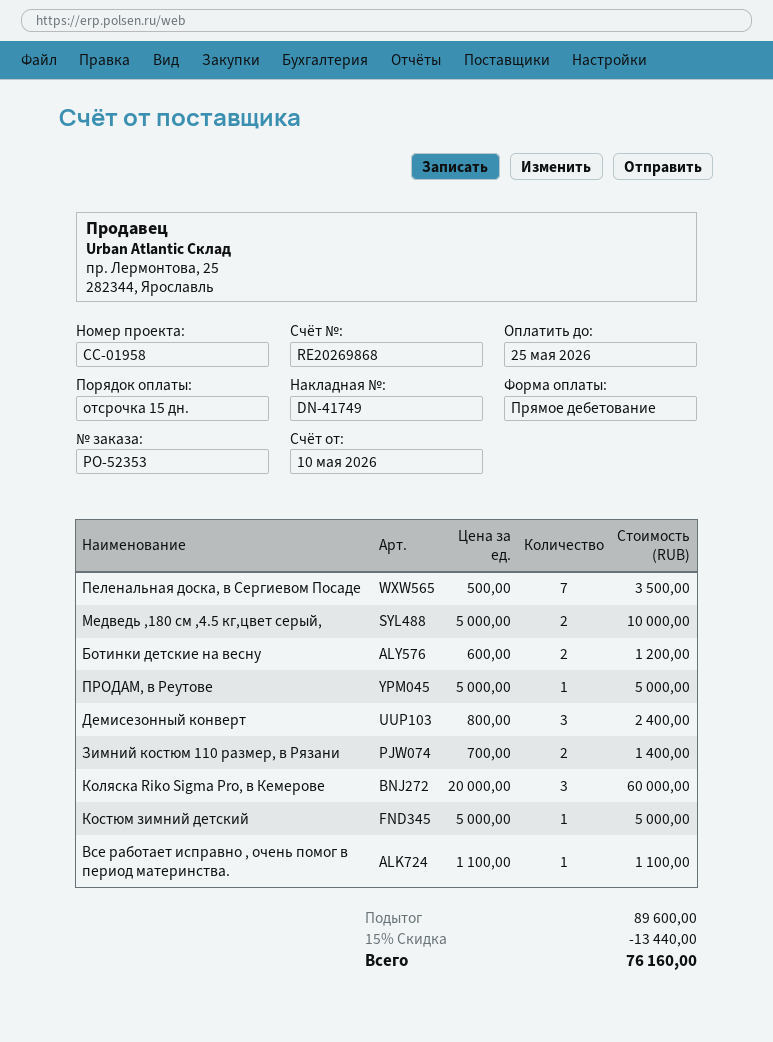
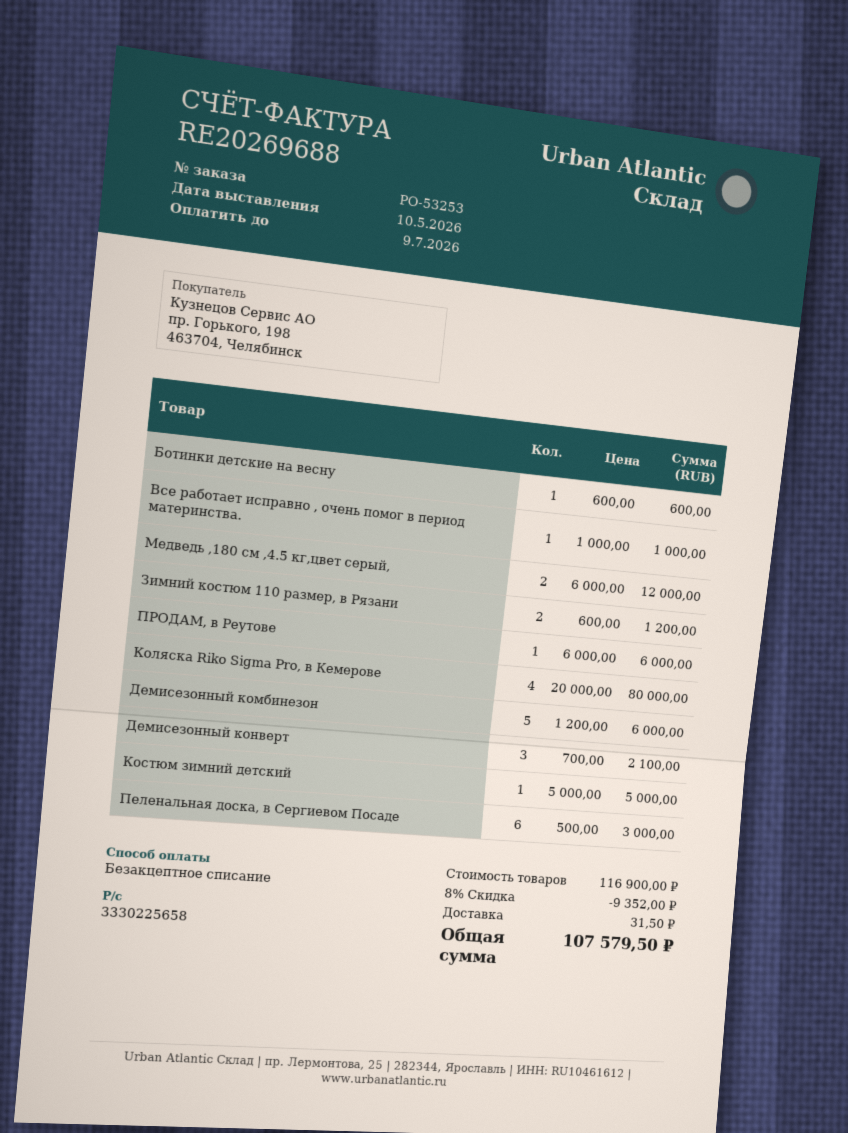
order number: PO-52353 -> PO-53253
invoice number: RE20269868 -> RE20269688
due date: 2026-05-25 -> 2026-07-09
Пеленальная доска, в Сергиевом Посаде: 7 x 500.00 = 3500.00 -> 6 x 500.00 = 3000.00
Медведь ,180 см ,4.5 кг,цвет серый,: 2 x 5000.00 = 10000.00 -> 2 x 6000.00 = 12000.00
Ботинки детские на весну: 2 x 600.00 = 1200.00 -> 1 x 600.00 = 600.00
ПРОДАМ, в Реутове: 1 x 5000.00 = 5000.00 -> 1 x 6000.00 = 6000.00
Демисезонный конверт: 3 x 800.00 = 2400.00 -> 3 x 700.00 = 2100.00
Зимний костюм 110 размер, в Рязани: 2 x 700.00 = 1400.00 -> 2 x 600.00 = 1200.00
Коляска Riko Sigma Pro, в Кемерове: 3 x 20000.00 = 60000.00 -> 4 x 20000.00 = 80000.00
Все работает исправно , очень помог в период материнства.: 1 x 1100.00 = 1100.00 -> 1 x 1000.00 = 1000.00
Демисезонный комбинезон: none -> 5 x 1200.00 = 6000.00
subtotal: 89600.00 -> 116900.00
discount: 15% = 13440.00 -> 8% = 9352.00
shipping: none -> 31.50
total: 76160.00 -> 107579.50

